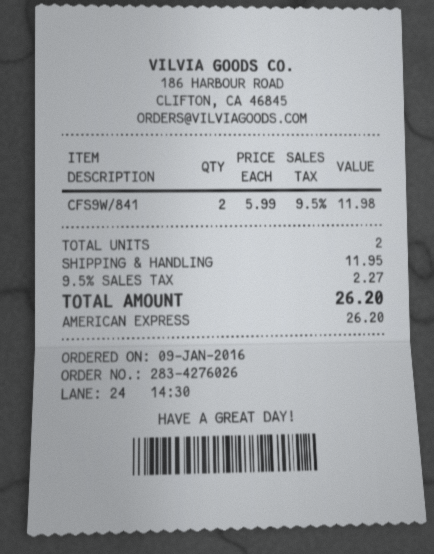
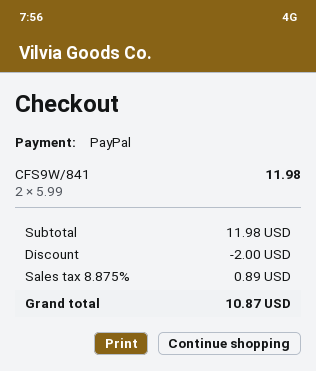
payment method: American Express -> PayPal
discount: none -> 2.00
shipping: 11.95 -> none
tax: 9.5% = 2.27 -> 8.875% = 0.89
total: 26.20 -> 10.87

